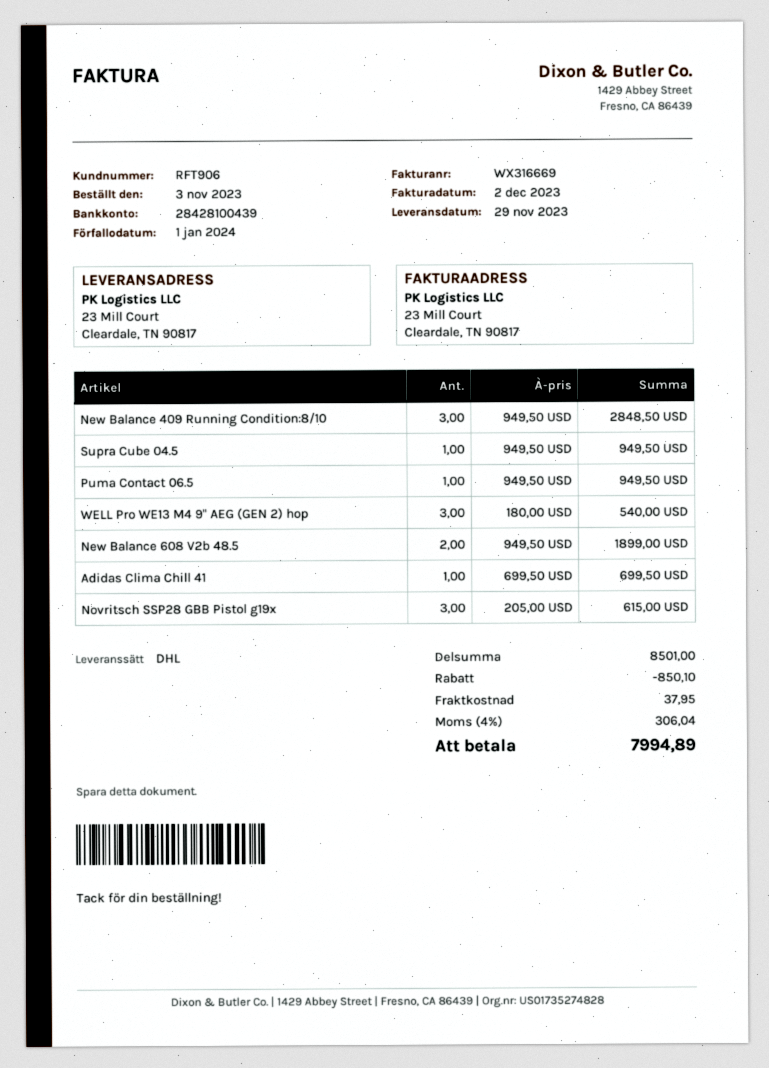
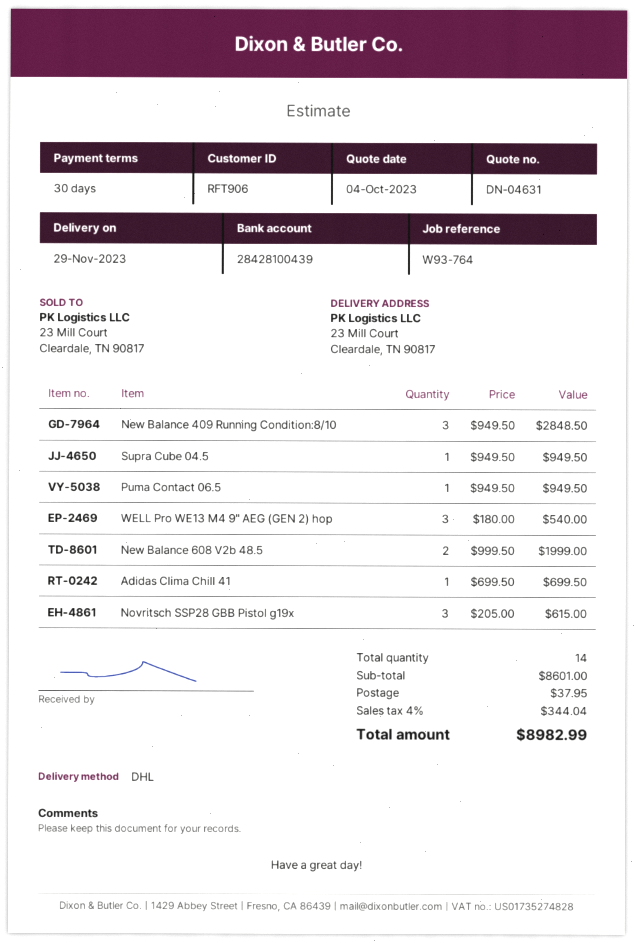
New Balance 608 V2b 48.5: 2 x 949.50 = 1899.00 -> 2 x 999.50 = 1999.00
subtotal: 8501.00 -> 8601.00
discount: 850.10 -> none
tax: 4% = 306.04 -> 4% = 344.04
total: 7994.89 -> 8982.99

